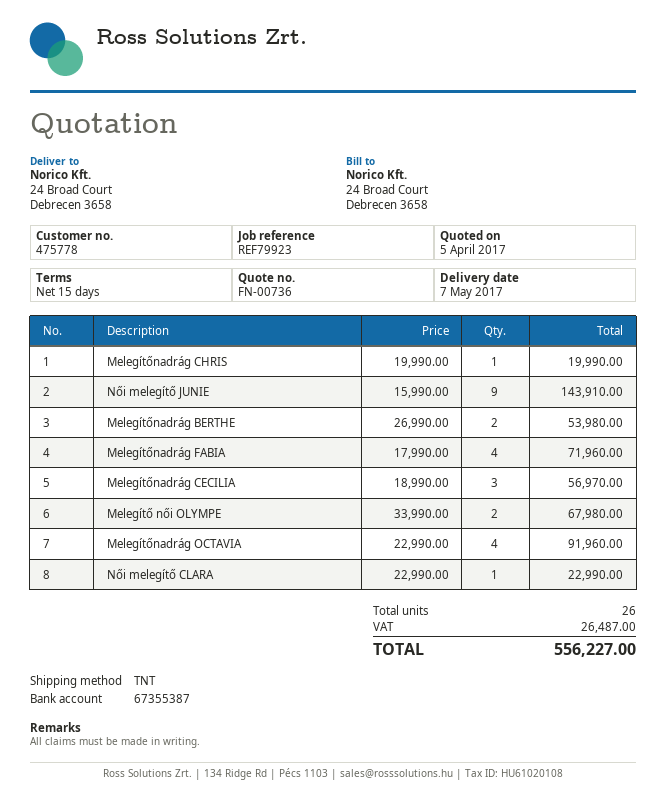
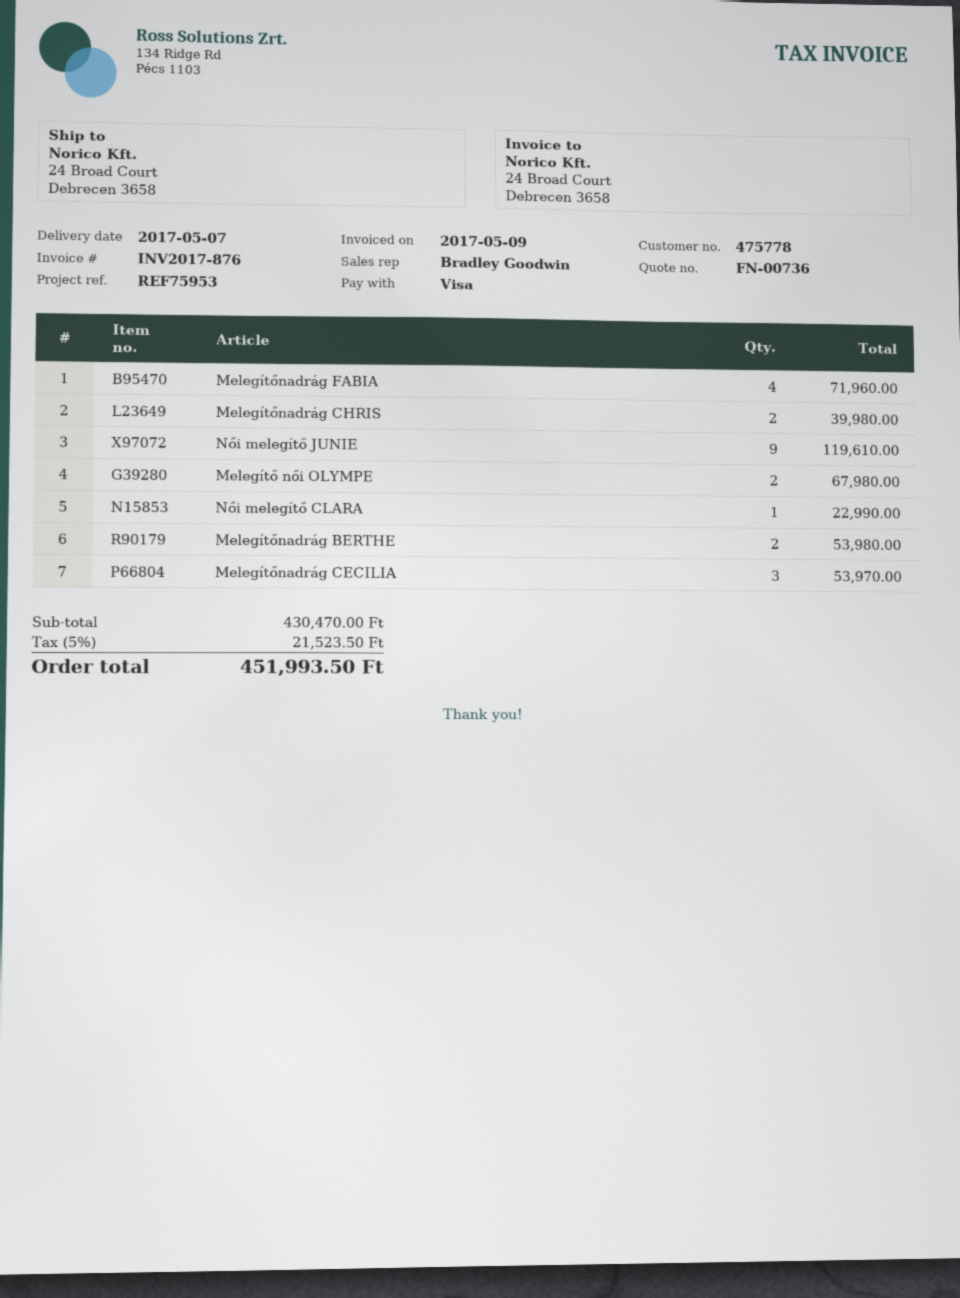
reference: REF79923 -> REF75953
Melegítőnadrág CHRIS: 1 for 19990.00 -> 2 for 39980.00
Női melegítő JUNIE: 9 for 143910.00 -> 9 for 119610.00
Melegítőnadrág CECILIA: 3 for 56970.00 -> 3 for 53970.00
Melegítőnadrág OCTAVIA: 4 for 91960.00 -> none
tax: 26487.00 -> 21523.50
total: 556227.00 -> 451993.50

